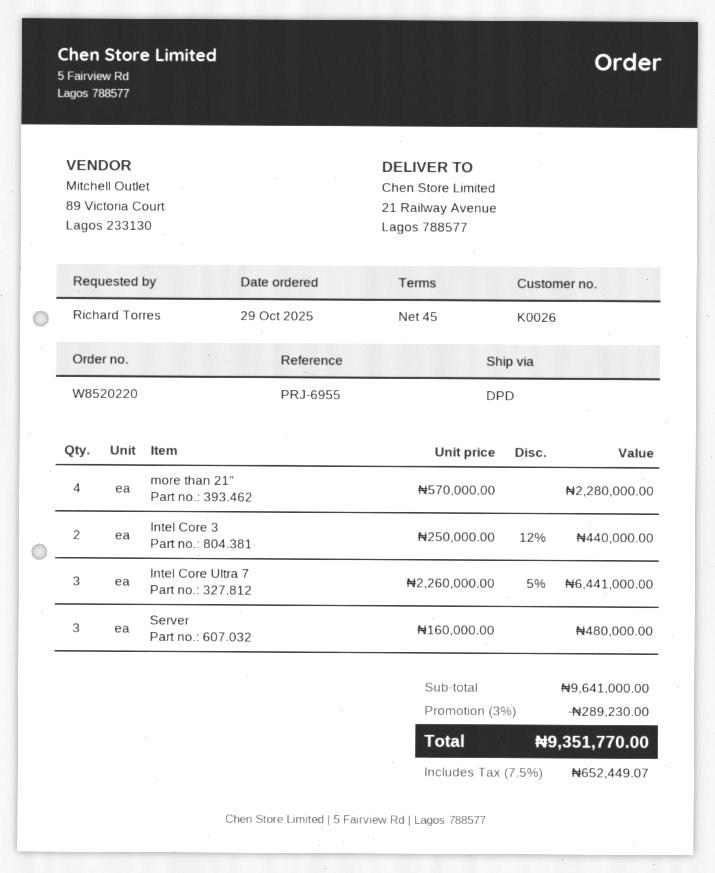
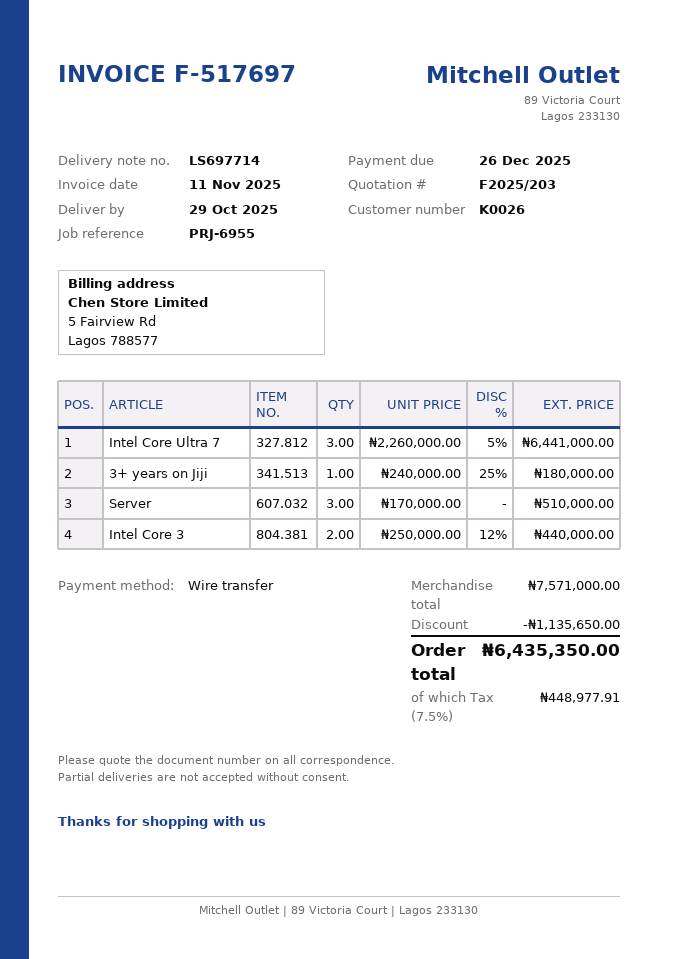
more than 21": 4 x 570000.00 = 2280000.00 -> none
Server: 3 x 160000.00 = 480000.00 -> 3 x 170000.00 = 510000.00
3+ years on Jiji: none -> 1 x 240000.00 - 25% = 180000.00
subtotal: 9641000.00 -> 7571000.00
discount: 289230.00 -> 1135650.00
tax: 7.5% = 652449.07 -> 7.5% = 448977.91
total: 9351770.00 -> 6435350.00

